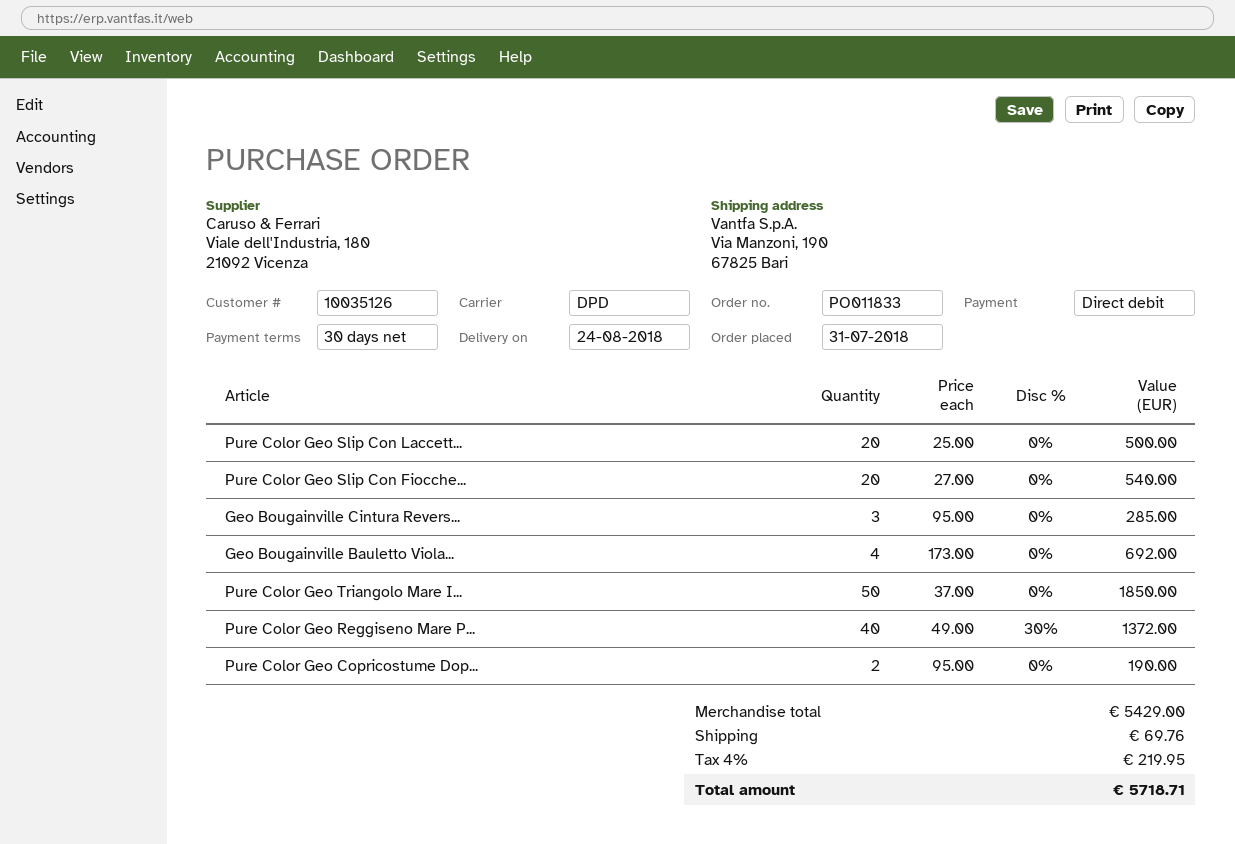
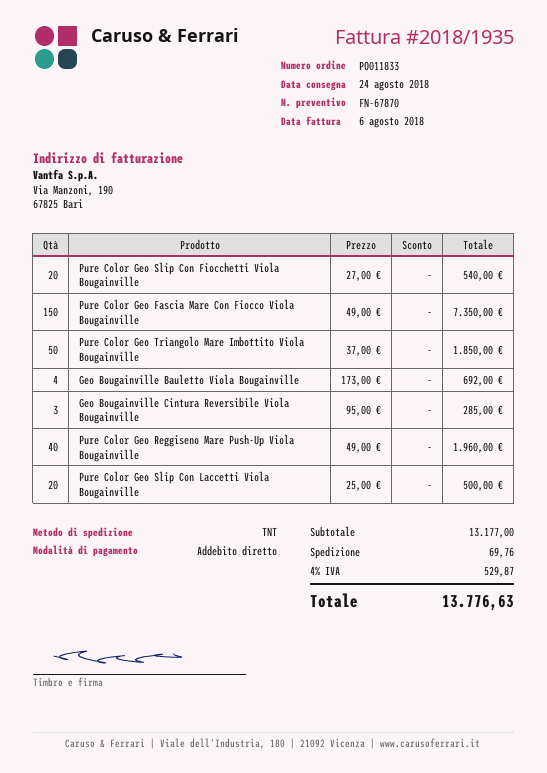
shipping method: DPD -> TNT
Pure Color Geo Reggiseno Mare P...: 40 x 49.00 - 30% = 1372.00 -> 40 x 49.00 = 1960.00
Pure Color Geo Copricostume Dop...: 2 x 95.00 = 190.00 -> none
Pure Color Geo Fascia Mare Con Fiocco Viola Bougainville: none -> 150 x 49.00 = 7350.00
subtotal: 5429.00 -> 13177.00
tax: 4% = 219.95 -> 4% = 529.87
total: 5718.71 -> 13776.63

